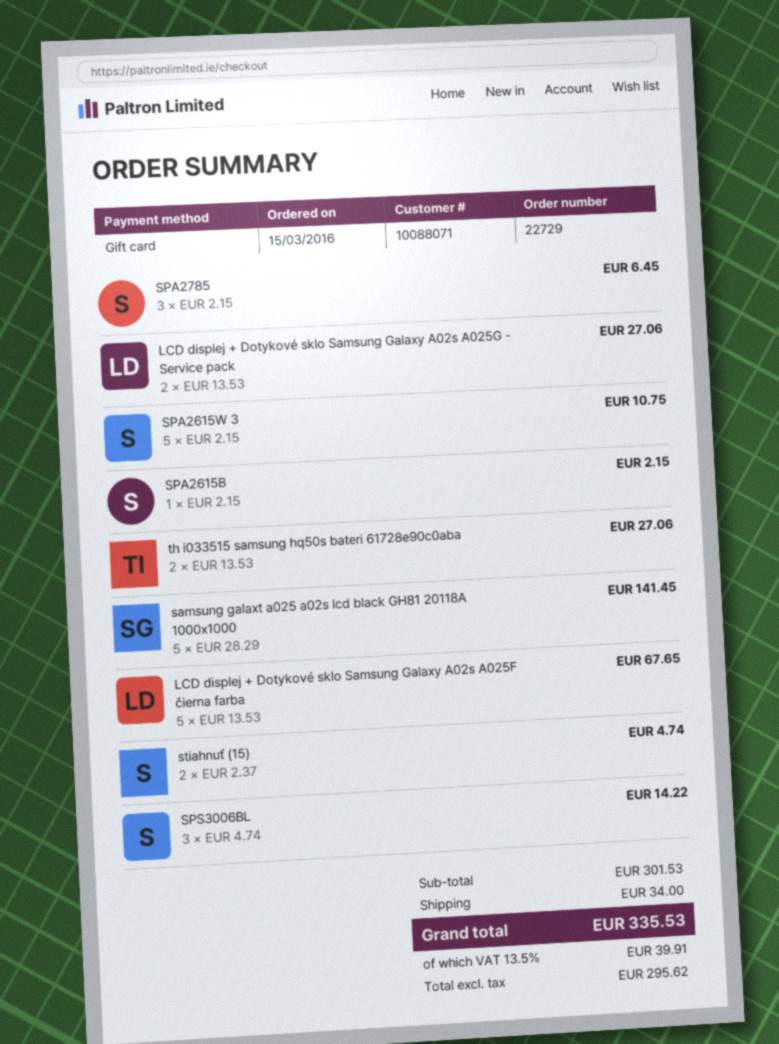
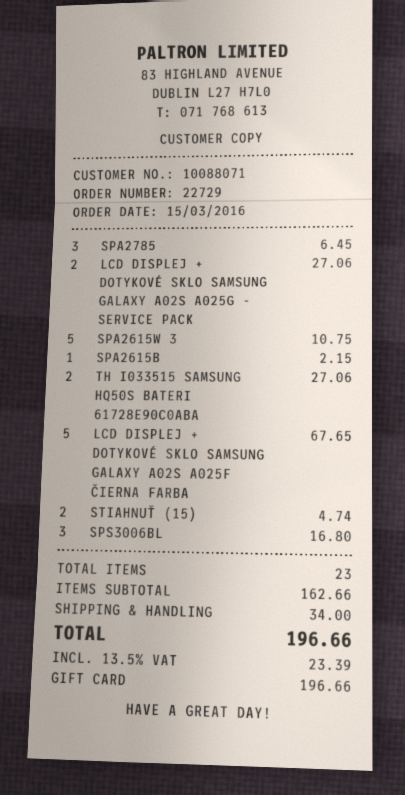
samsung galaxt a025 a02s lcd black GH81 20118A 1000x1000: 5 for 141.45 -> none
SPS3006BL: 3 for 14.22 -> 3 for 16.80
subtotal: 301.53 -> 162.66
tax: 13.5% = 39.91 -> 13.5% = 23.39
total: 335.53 -> 196.66

